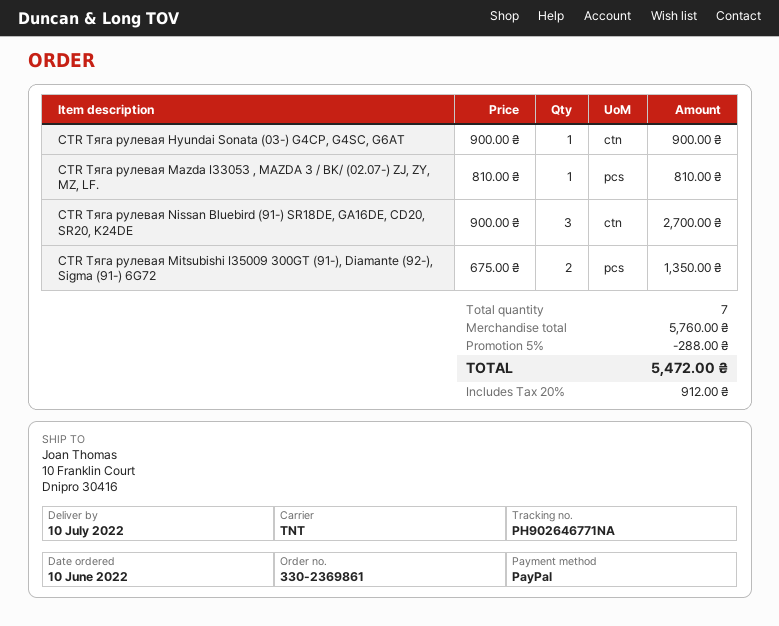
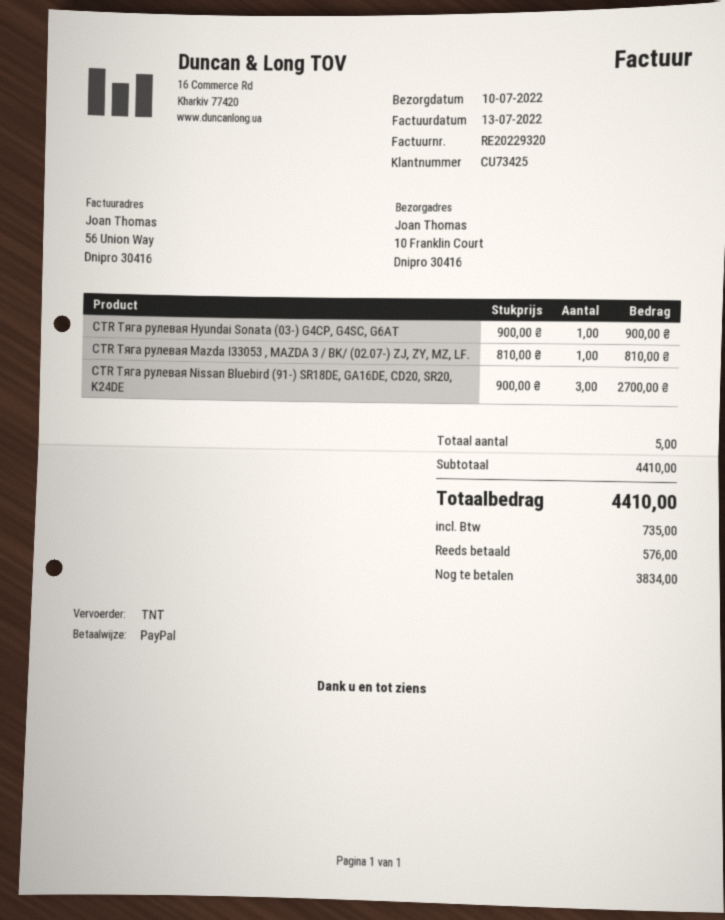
CTR Тяга рулевая Mitsubishi I35009 300GT (91-), Diamante (92-), Sigma (91-) 6G72: 2 x 675.00 = 1350.00 -> none
total quantity: 7 -> 5
subtotal: 5760.00 -> 4410.00
discount: 5% = 288.00 -> none
tax: 912.00 -> 735.00
total: 5472.00 -> 4410.00

